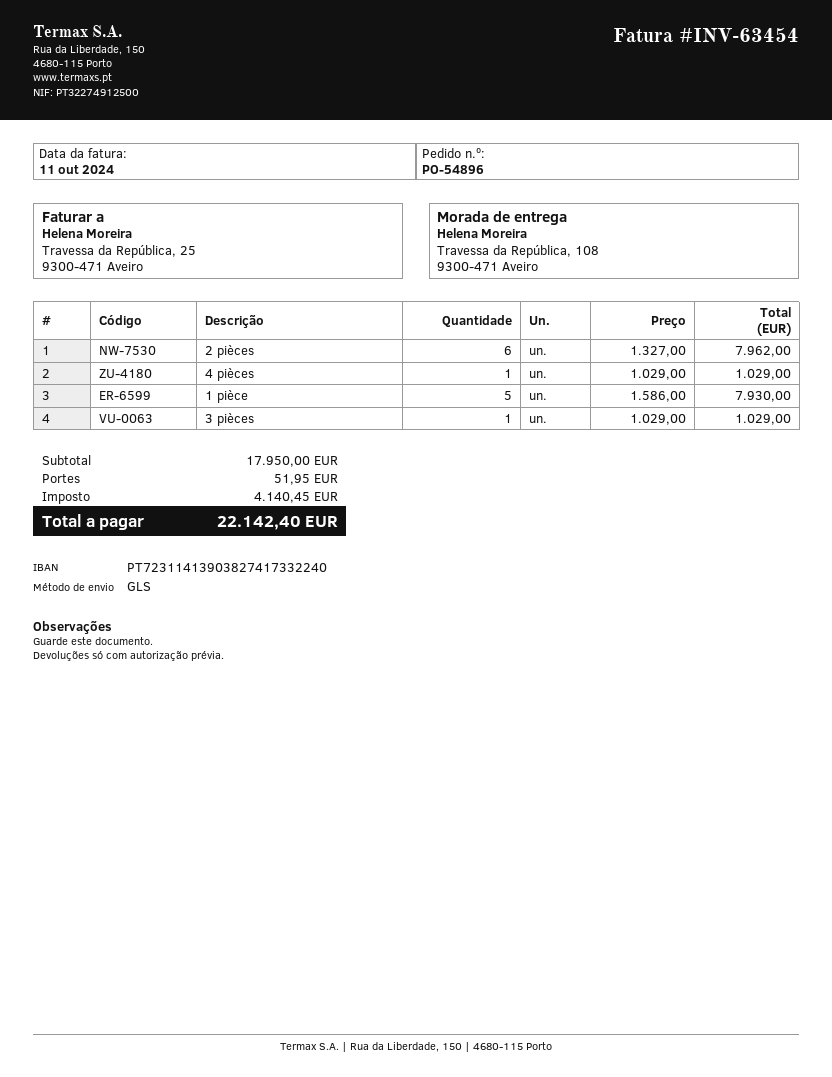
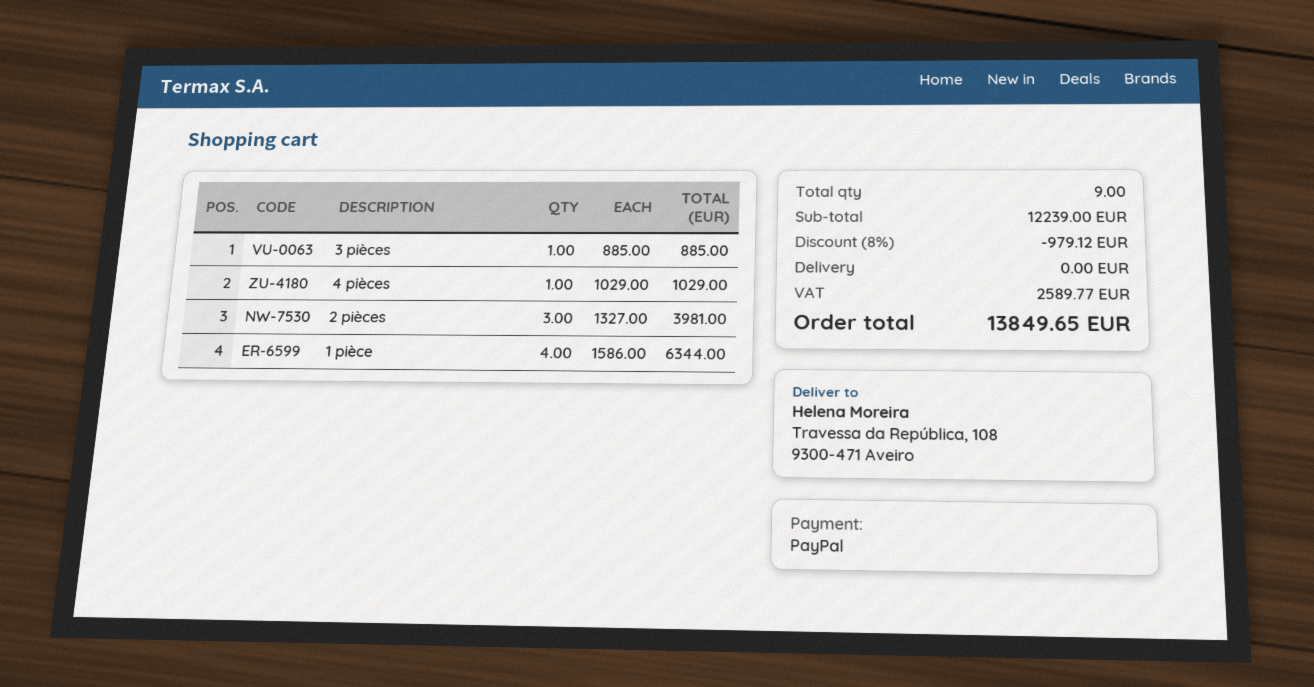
2 pièces: 6 x 1327.00 = 7962.00 -> 3 x 1327.00 = 3981.00
1 pièce: 5 x 1586.00 = 7930.00 -> 4 x 1586.00 = 6344.00
3 pièces: 1 x 1029.00 = 1029.00 -> 1 x 885.00 = 885.00
subtotal: 17950.00 -> 12239.00
discount: none -> 8% = 979.12
shipping: 51.95 -> 0.00
tax: 4140.45 -> 2589.77
total: 22142.40 -> 13849.65

